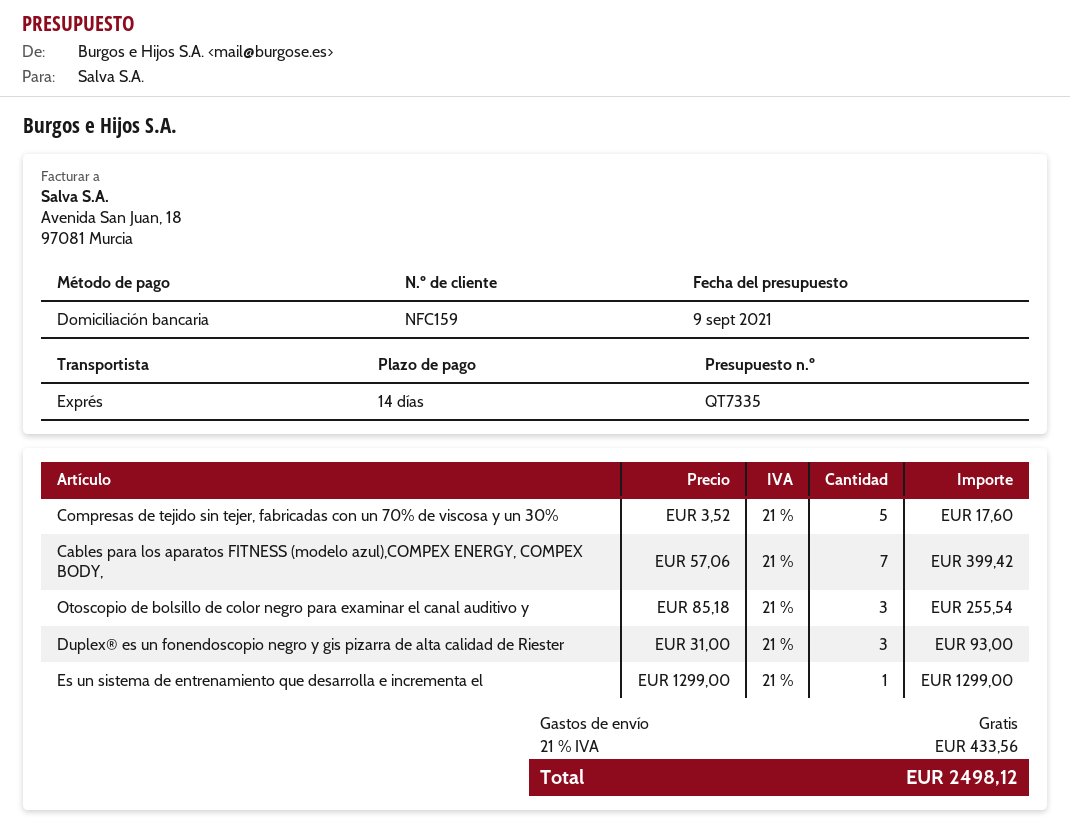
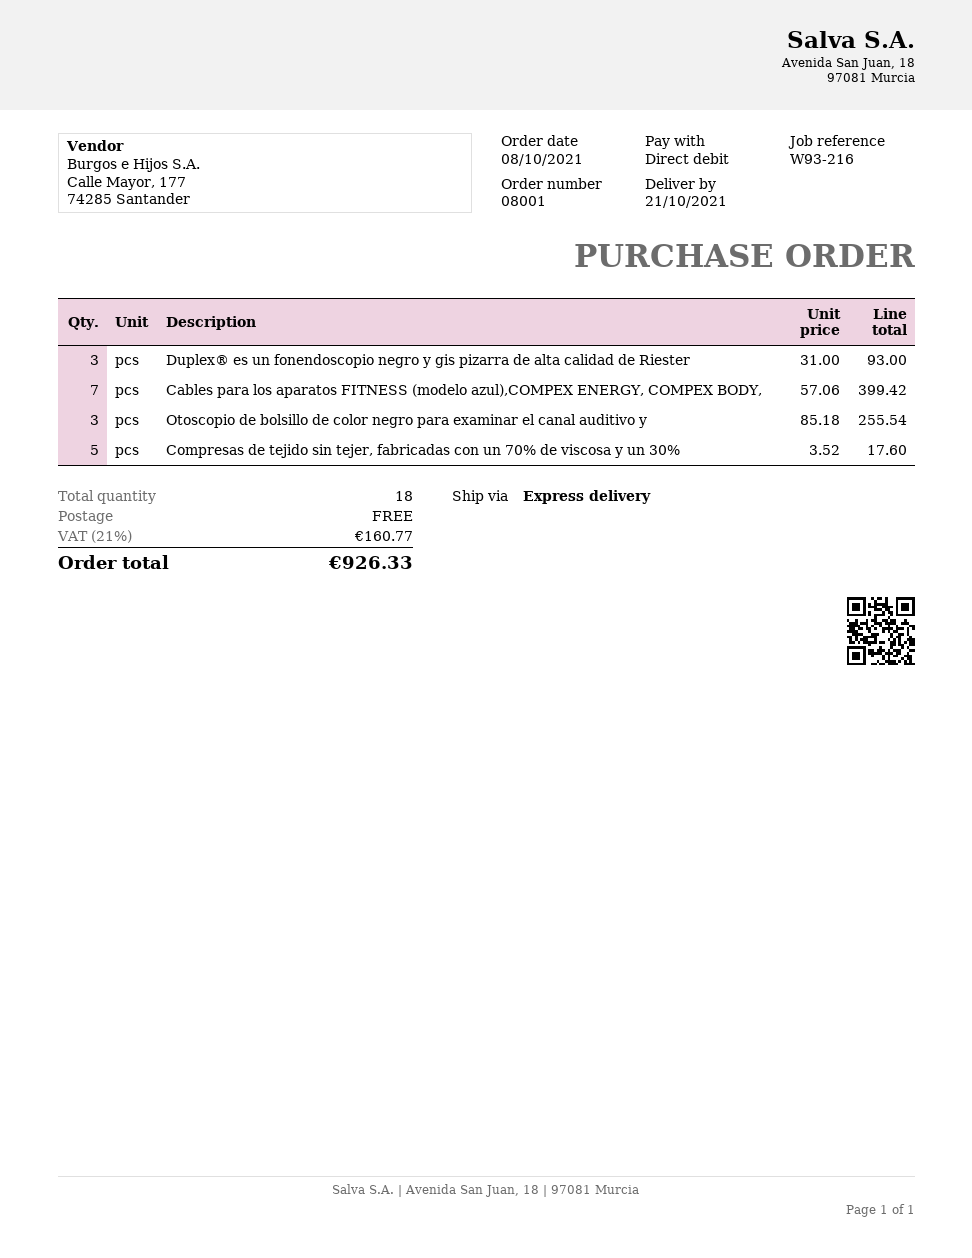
Es un sistema de entrenamiento que desarrolla e incrementa el: 1 x 1299.00 = 1299.00 -> none
tax: 21% = 433.56 -> 21% = 160.77
total: 2498.12 -> 926.33

